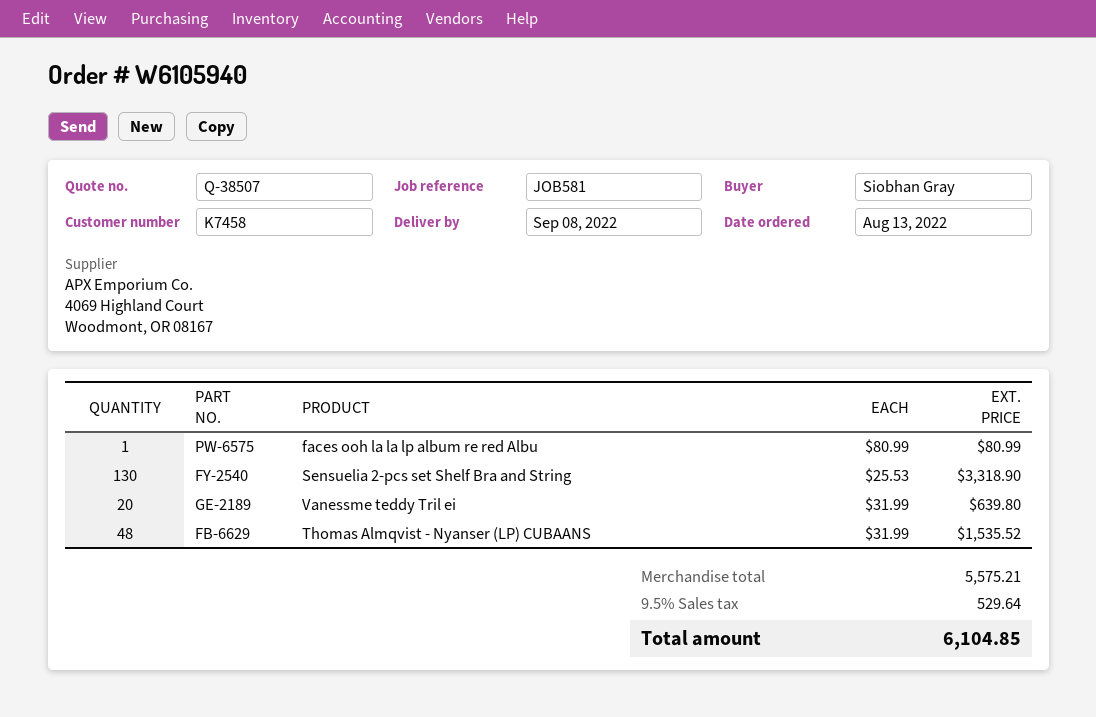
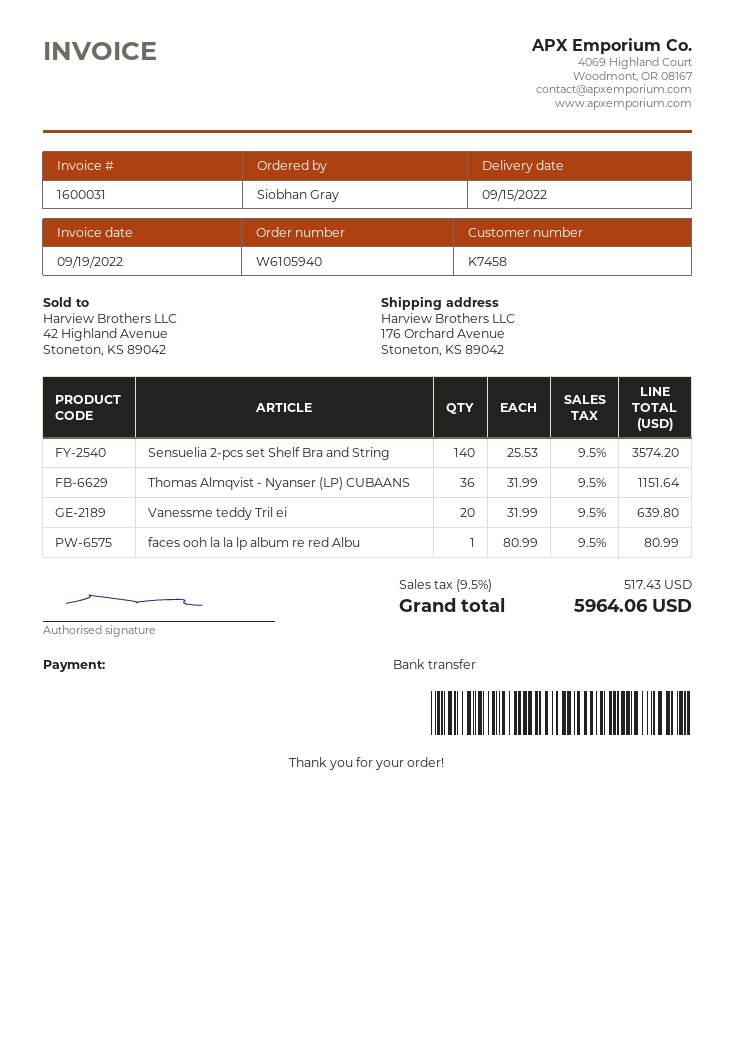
delivery date: 2022-09-08 -> 2022-09-15
Sensuelia 2-pcs set Shelf Bra and String: 130 x 25.53 = 3318.90 -> 140 x 25.53 = 3574.20
Thomas Almqvist - Nyanser (LP) CUBAANS: 48 x 31.99 = 1535.52 -> 36 x 31.99 = 1151.64
tax: 9.5% = 529.64 -> 9.5% = 517.43
total: 6104.85 -> 5964.06

